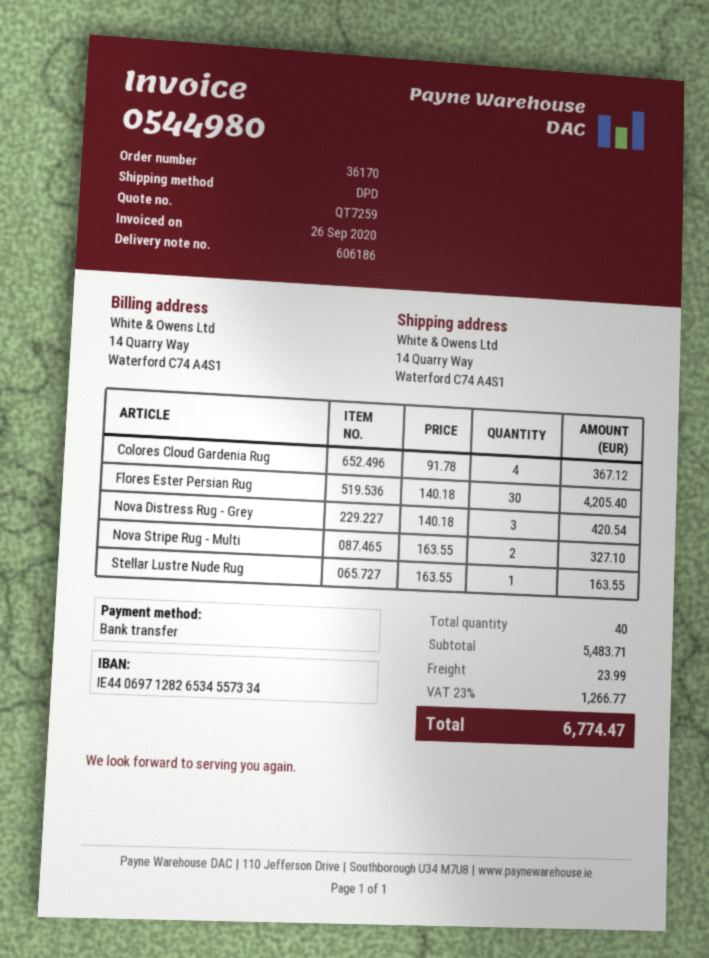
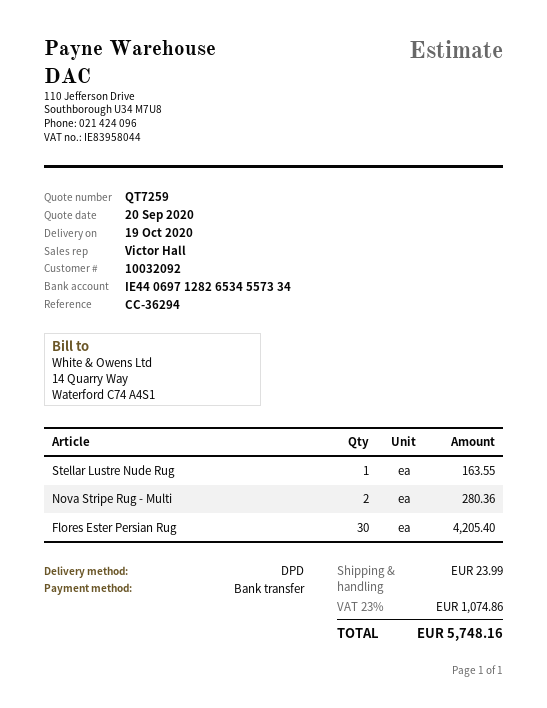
Colores Cloud Gardenia Rug: 4 for 367.12 -> none
Nova Distress Rug - Grey: 3 for 420.54 -> none
Nova Stripe Rug - Multi: 2 for 327.10 -> 2 for 280.36
tax: 23% = 1266.77 -> 23% = 1074.86
total: 6774.47 -> 5748.16

